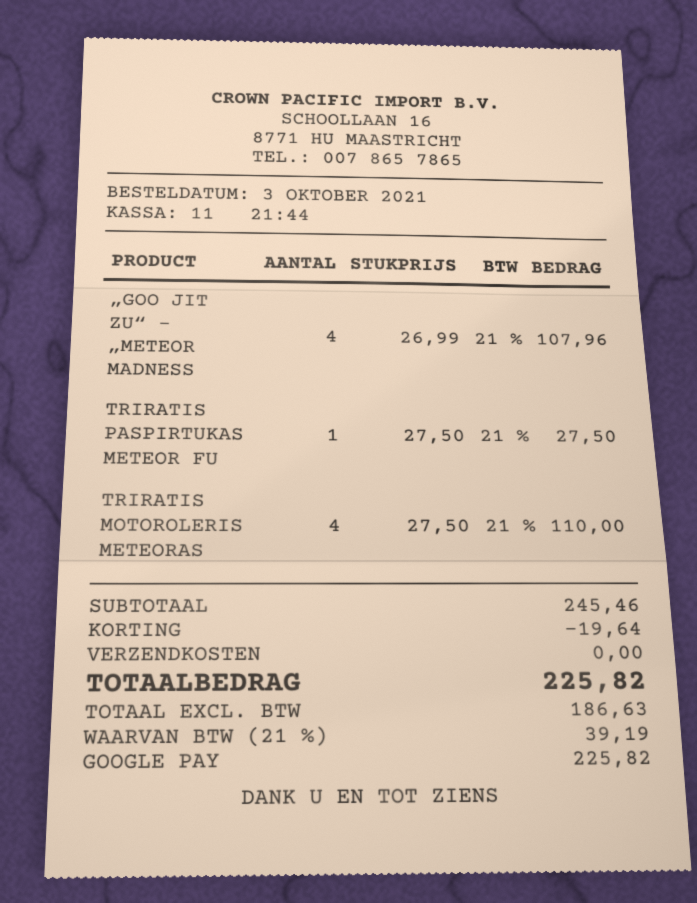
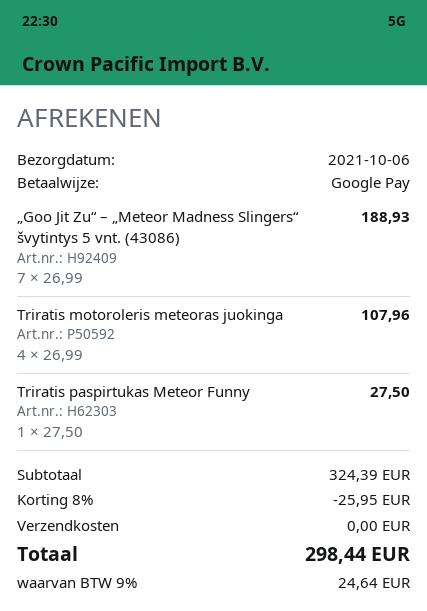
„GOO JIT ZU“ – „METEOR MADNESS: 4 x 26.99 = 107.96 -> 7 x 26.99 = 188.93
TRIRATIS MOTOROLERIS METEORAS: 4 x 27.50 = 110.00 -> 4 x 26.99 = 107.96
subtotal: 245.46 -> 324.39
discount: 19.64 -> 25.95
tax: 21% = 39.19 -> 9% = 24.64
total: 225.82 -> 298.44

